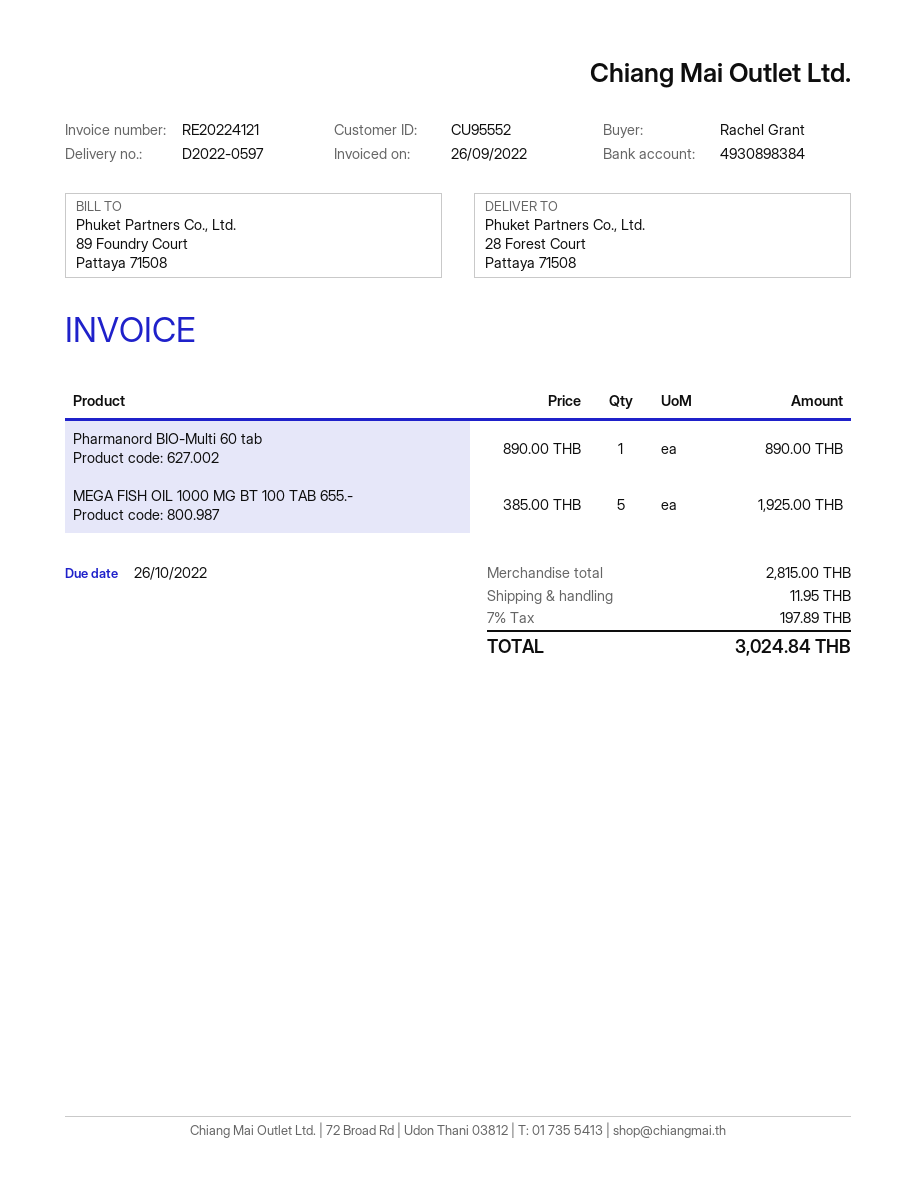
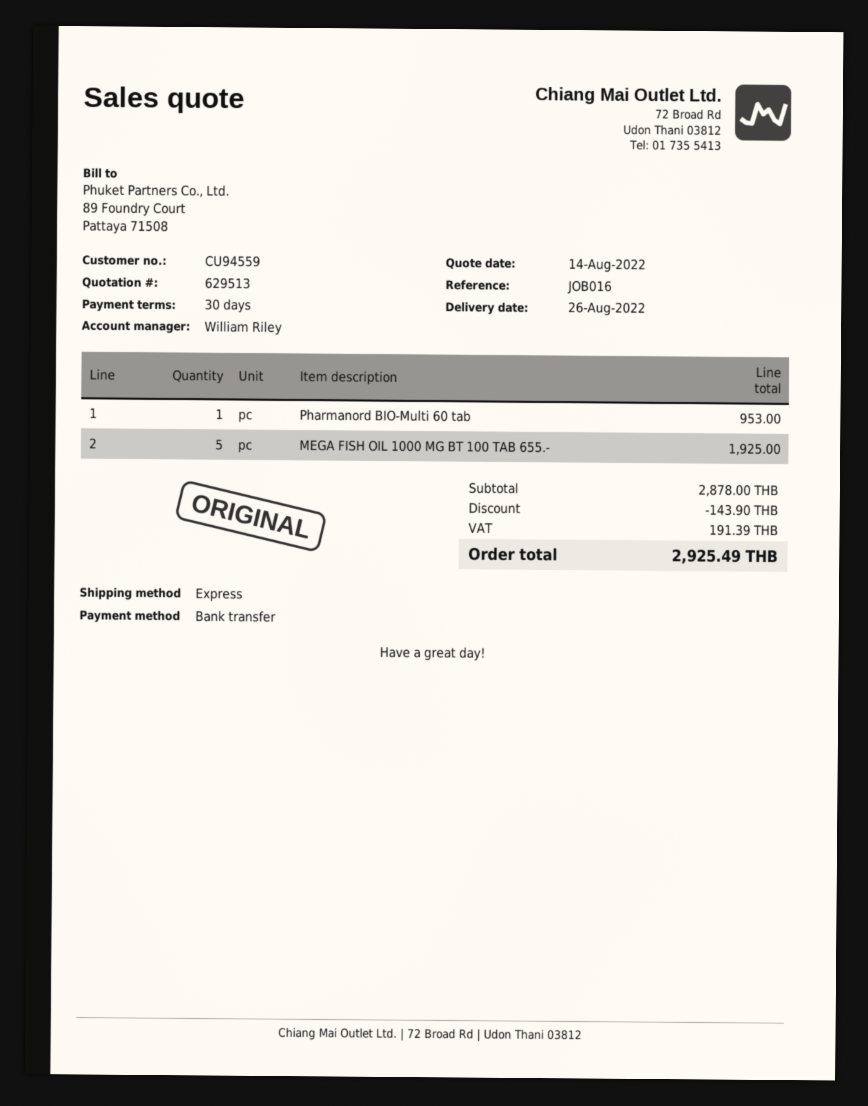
customer number: CU95552 -> CU94559
Pharmanord BIO-Multi 60 tab: 1 for 890.00 -> 1 for 953.00
subtotal: 2815.00 -> 2878.00
discount: none -> 143.90
shipping: 11.95 -> none
tax: 197.89 -> 191.39
total: 3024.84 -> 2925.49

